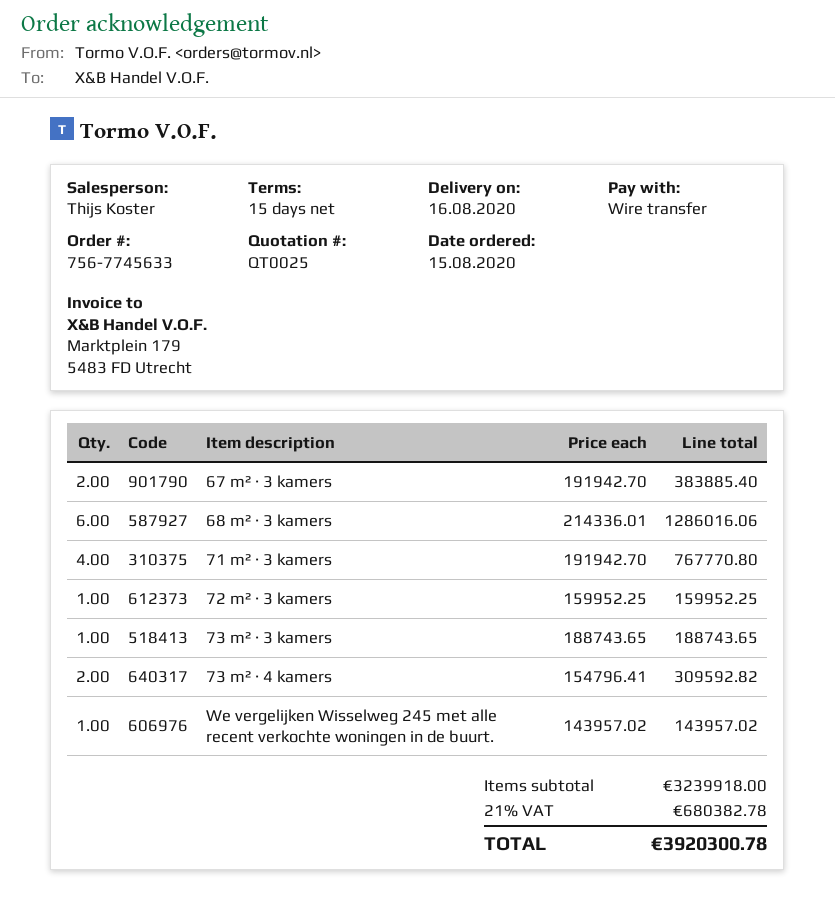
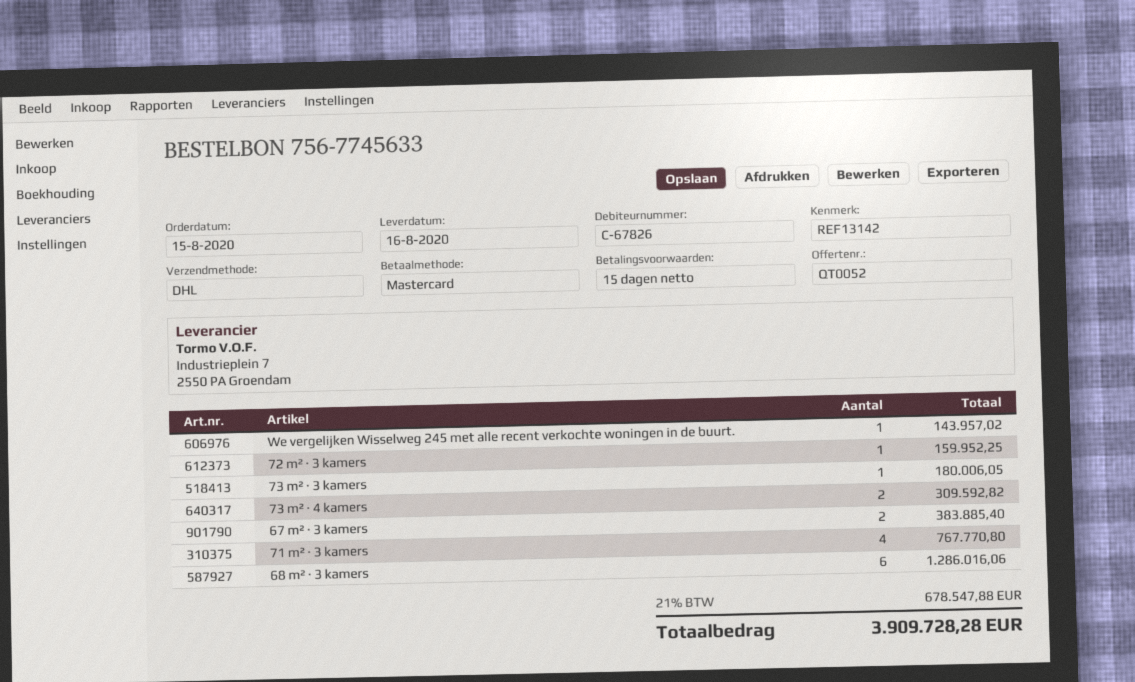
quote number: QT0025 -> QT0052
payment method: bank transfer -> Mastercard
73 m² · 3 kamers: 1 for 188743.65 -> 1 for 180006.05
tax: 21% = 680382.78 -> 21% = 678547.88
total: 3920300.78 -> 3909728.28

